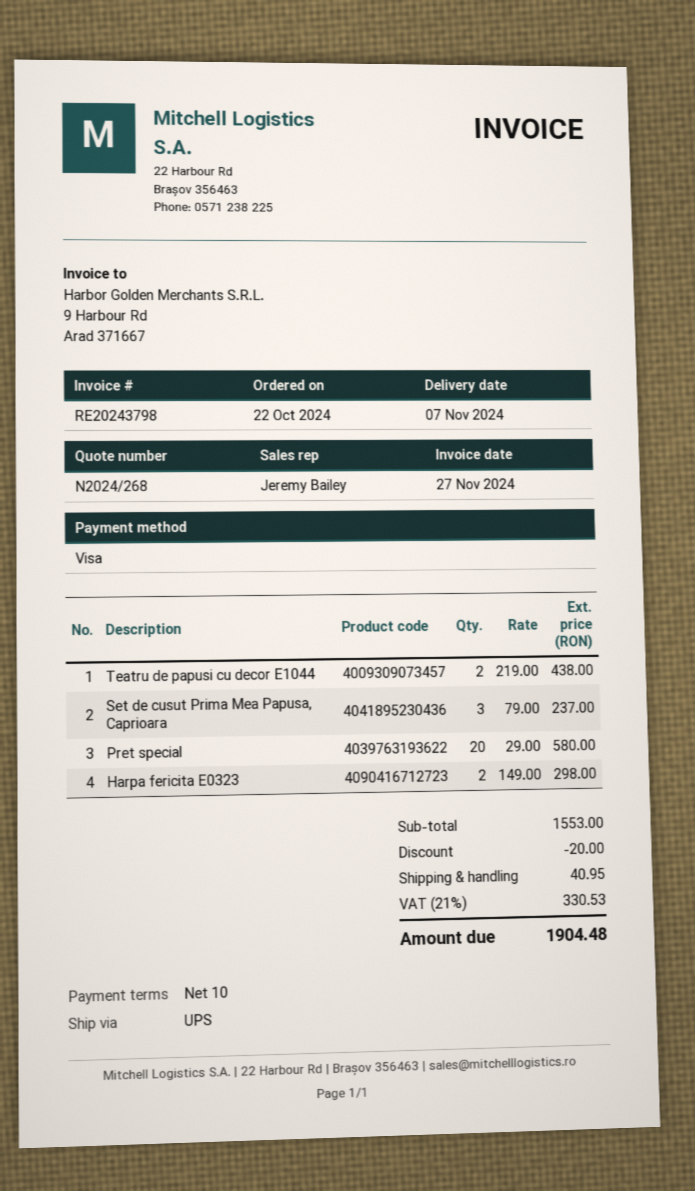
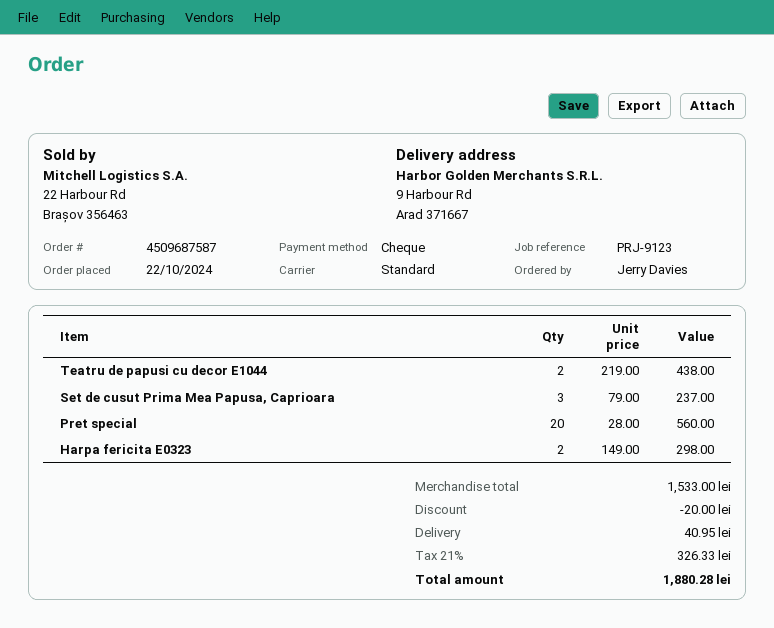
payment method: Visa -> cheque
shipping method: UPS -> standard
Pret special: 20 x 29.00 = 580.00 -> 20 x 28.00 = 560.00
subtotal: 1553.00 -> 1533.00
tax: 21% = 330.53 -> 21% = 326.33
total: 1904.48 -> 1880.28

